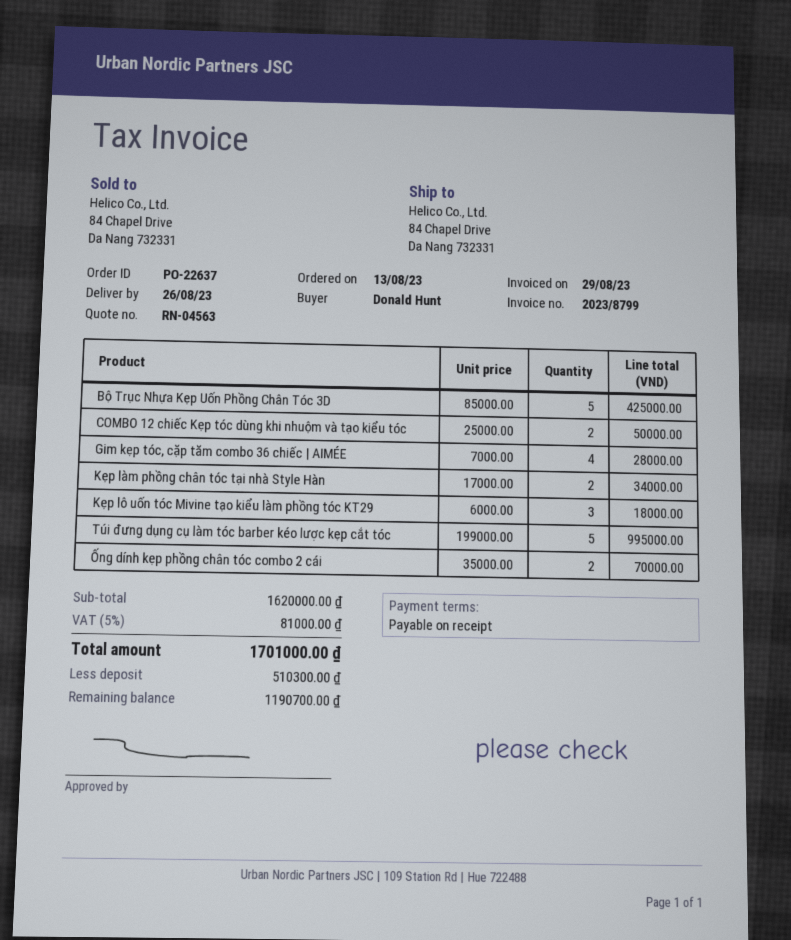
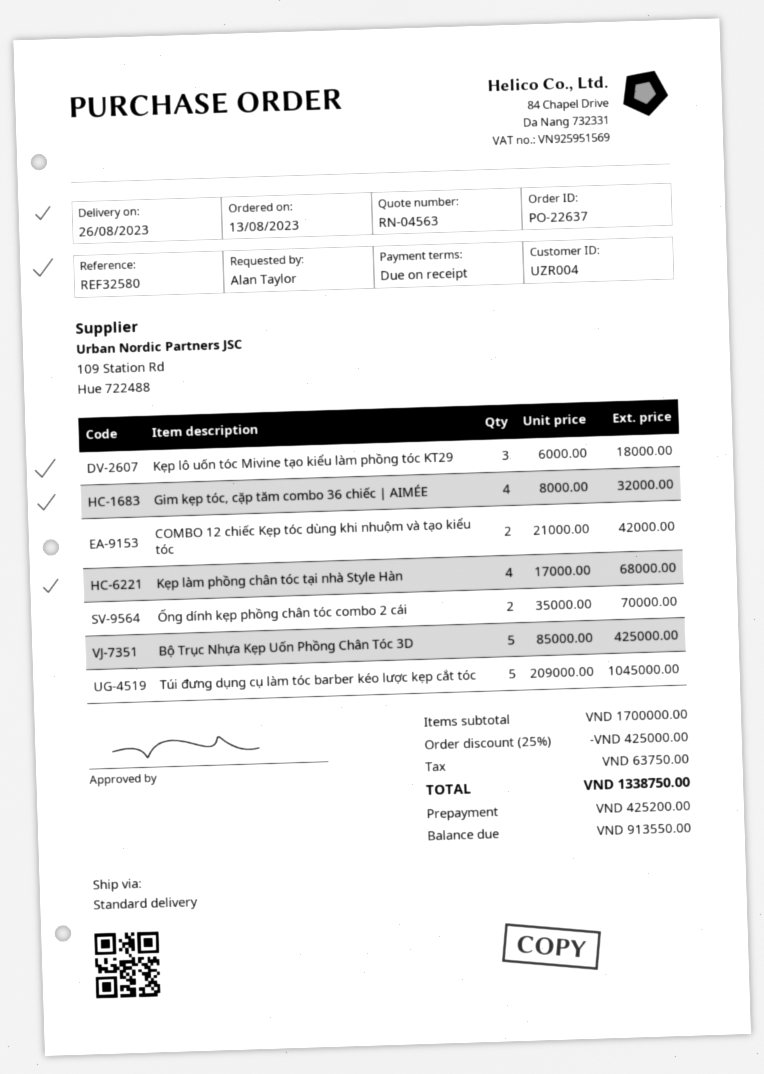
ordered by: Donald Hunt -> Alan Taylor
COMBO 12 chiếc Kẹp tóc dùng khi nhuộm và tạo kiểu tóc: 2 x 25000.00 = 50000.00 -> 2 x 21000.00 = 42000.00
Gim kẹp tóc, cặp tăm combo 36 chiếc | AIMÉE: 4 x 7000.00 = 28000.00 -> 4 x 8000.00 = 32000.00
Kẹp làm phồng chân tóc tại nhà Style Hàn: 2 x 17000.00 = 34000.00 -> 4 x 17000.00 = 68000.00
Túi đưng dụng cụ làm tóc barber kéo lược kẹp cắt tóc: 5 x 199000.00 = 995000.00 -> 5 x 209000.00 = 1045000.00
subtotal: 1620000.00 -> 1700000.00
discount: none -> 25% = 425000.00
tax: 81000.00 -> 63750.00
total: 1701000.00 -> 1338750.00
deposit: 510300.00 -> 425200.00
balance: 1190700.00 -> 913550.00

